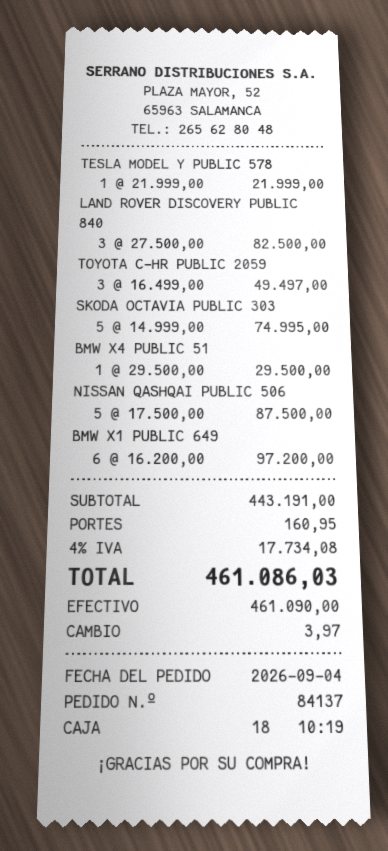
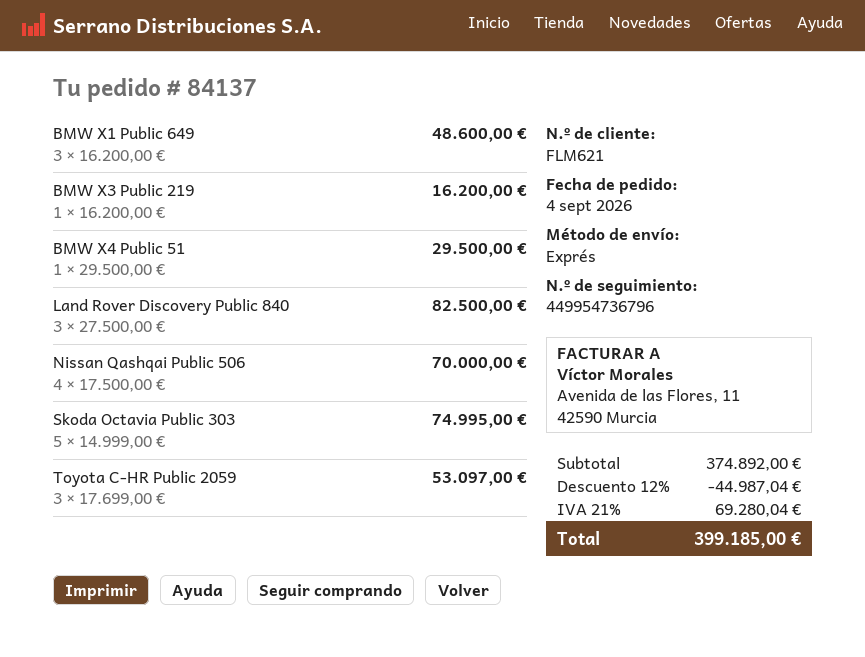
TESLA MODEL Y PUBLIC 578: 1 x 21999.00 = 21999.00 -> none
TOYOTA C-HR PUBLIC 2059: 3 x 16499.00 = 49497.00 -> 3 x 17699.00 = 53097.00
NISSAN QASHQAI PUBLIC 506: 5 x 17500.00 = 87500.00 -> 4 x 17500.00 = 70000.00
BMW X1 PUBLIC 649: 6 x 16200.00 = 97200.00 -> 3 x 16200.00 = 48600.00
BMW X3 Public 219: none -> 1 x 16200.00 = 16200.00
subtotal: 443191.00 -> 374892.00
discount: none -> 12% = 44987.04
shipping: 160.95 -> none
tax: 4% = 17734.08 -> 21% = 69280.04
total: 461086.03 -> 399185.00

